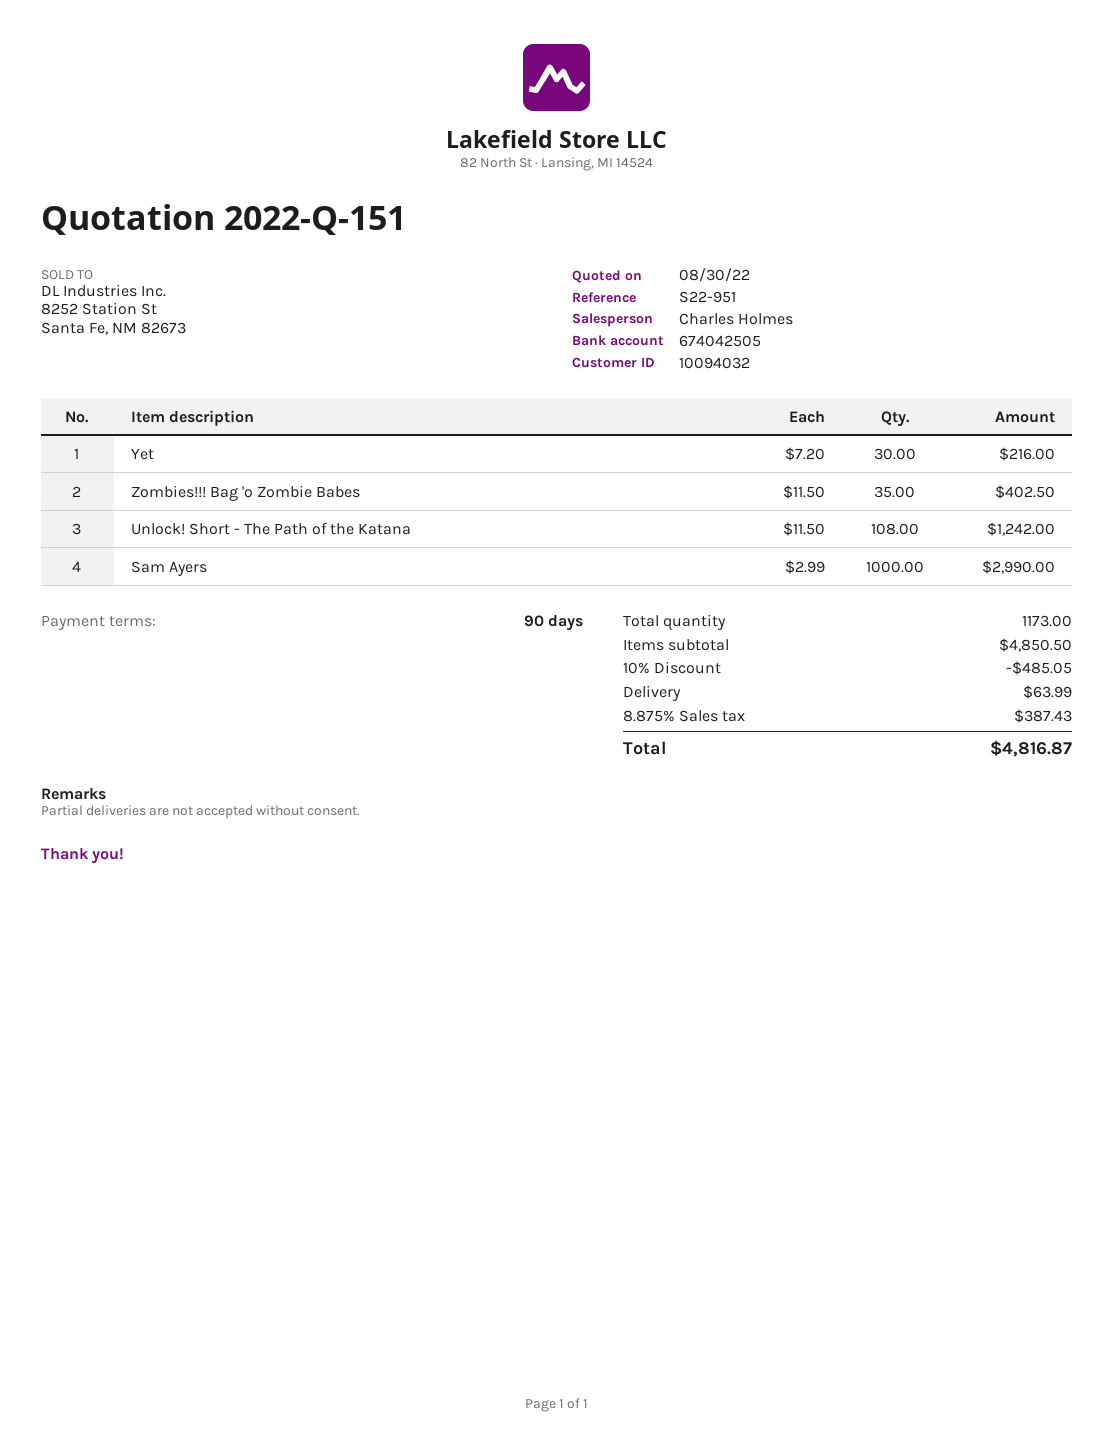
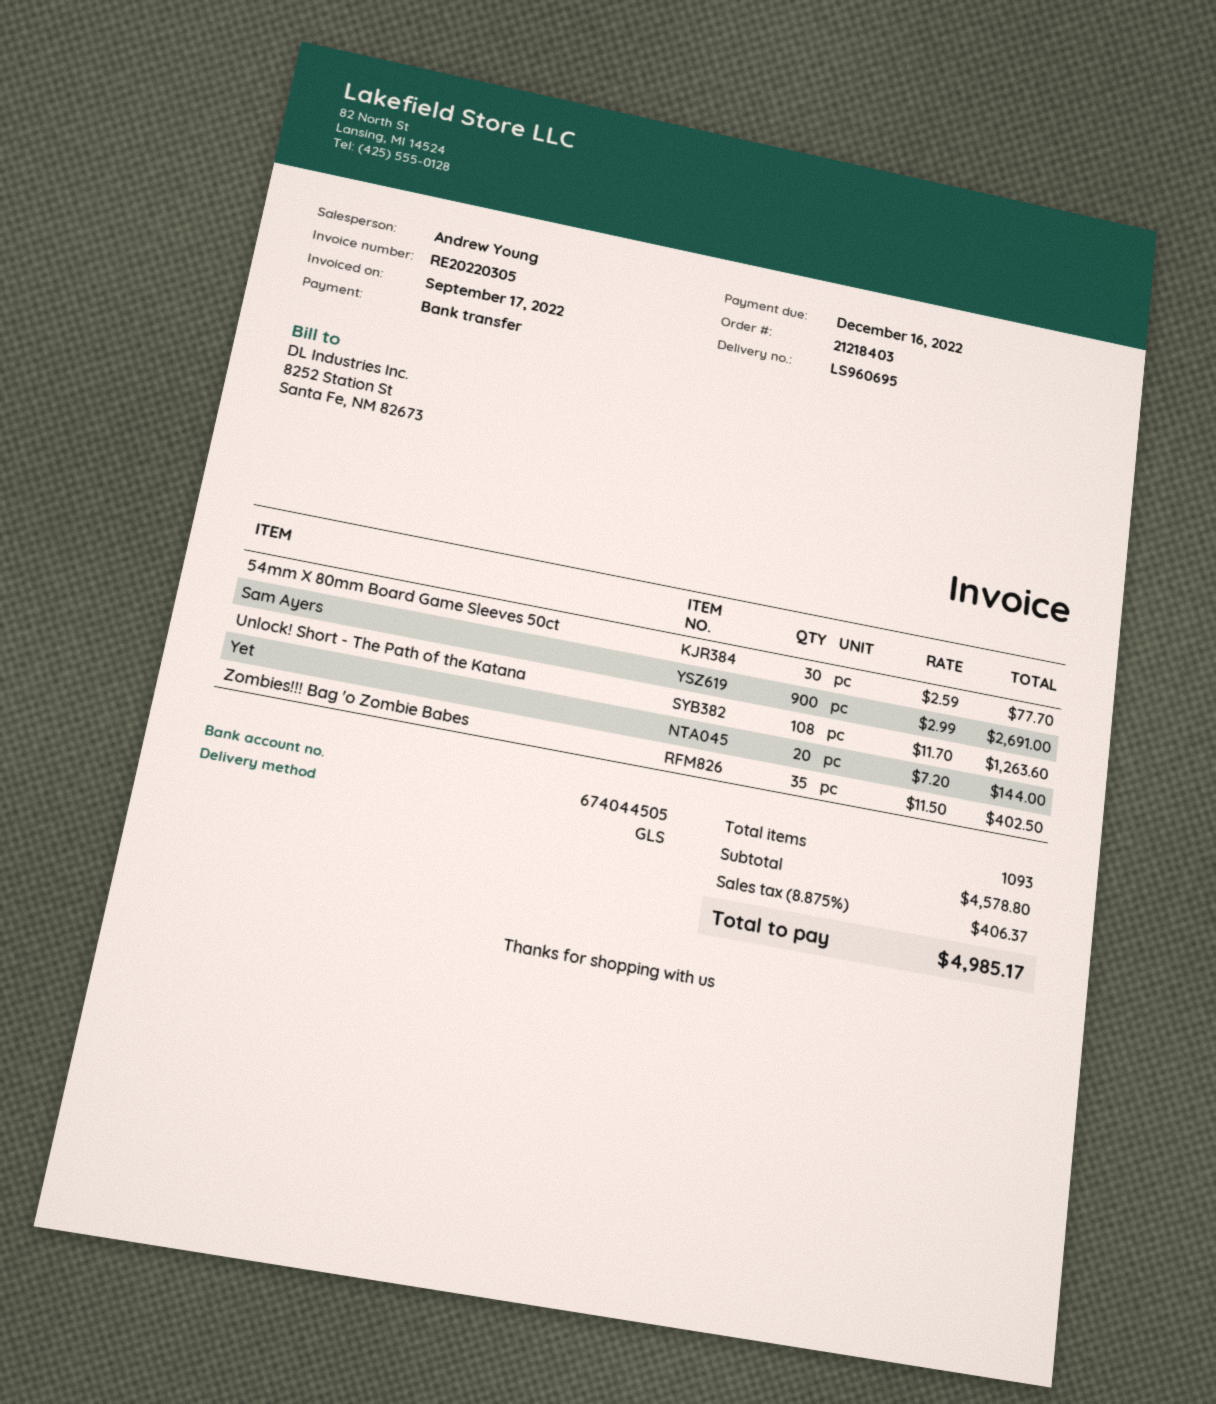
sales rep: Charles Holmes -> Andrew Young
bank account: 674042505 -> 674044505
Yet: 30 x 7.20 = 216.00 -> 20 x 7.20 = 144.00
Unlock! Short - The Path of the Katana: 108 x 11.50 = 1242.00 -> 108 x 11.70 = 1263.60
Sam Ayers: 1000 x 2.99 = 2990.00 -> 900 x 2.99 = 2691.00
54mm X 80mm Board Game Sleeves 50ct: none -> 30 x 2.59 = 77.70
total quantity: 1173 -> 1093
subtotal: 4850.50 -> 4578.80
discount: 10% = 485.05 -> none
shipping: 63.99 -> none
tax: 8.875% = 387.43 -> 8.875% = 406.37
total: 4816.87 -> 4985.17

